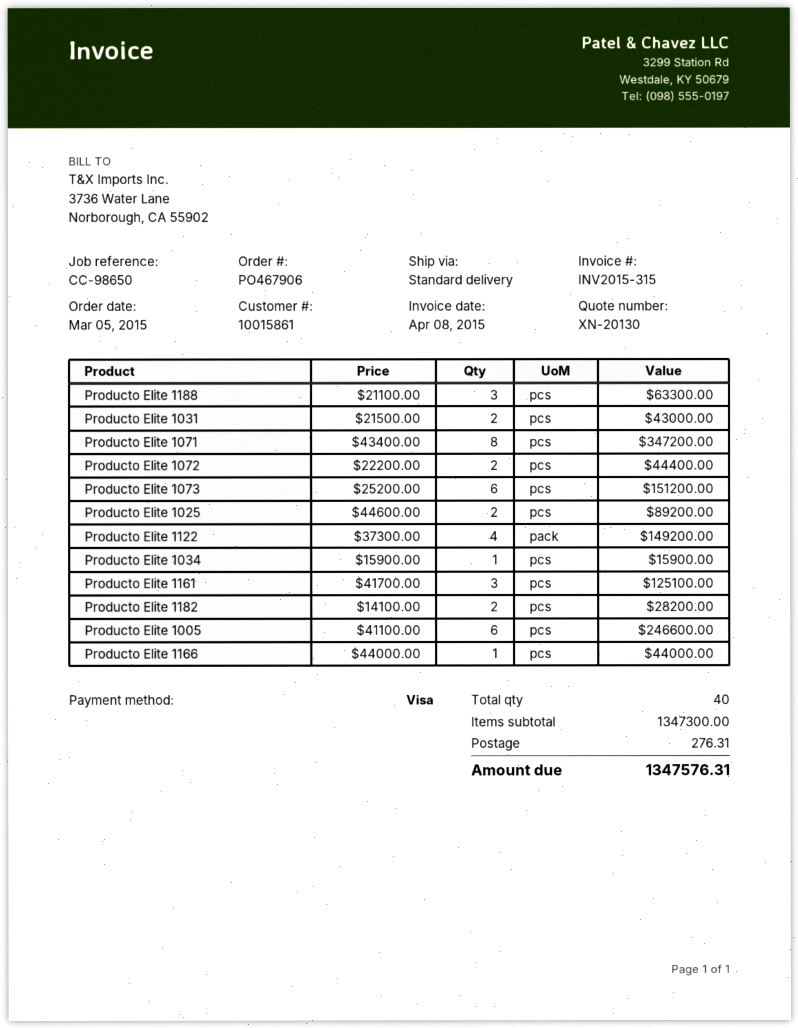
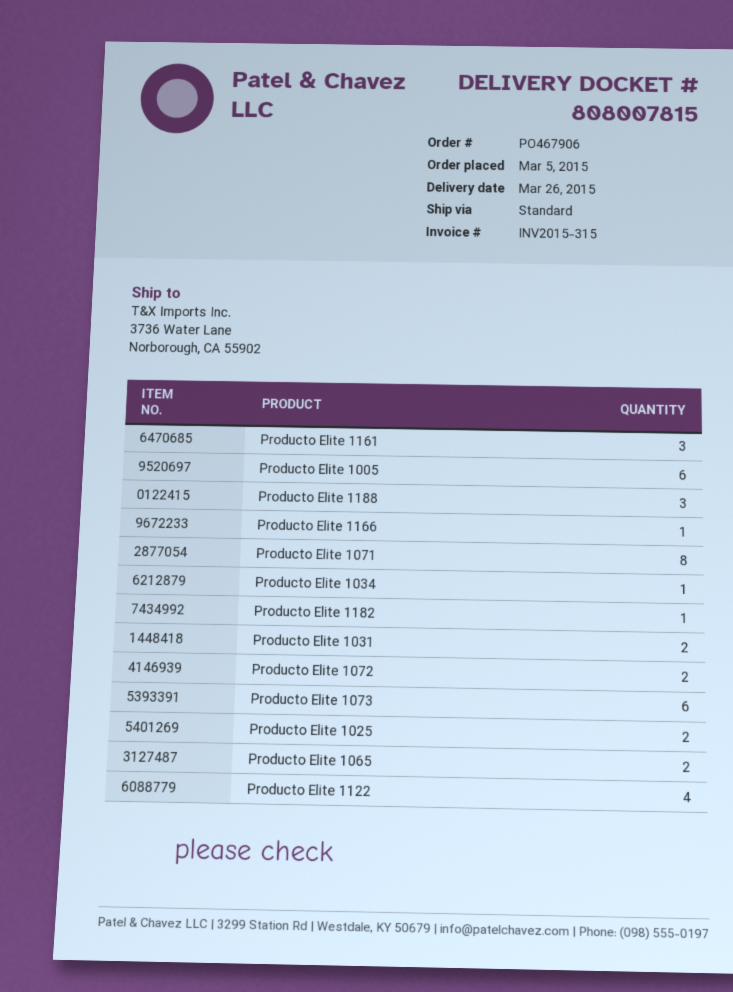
Producto Elite 1182: 2 -> 1
Producto Elite 1065: none -> 2

